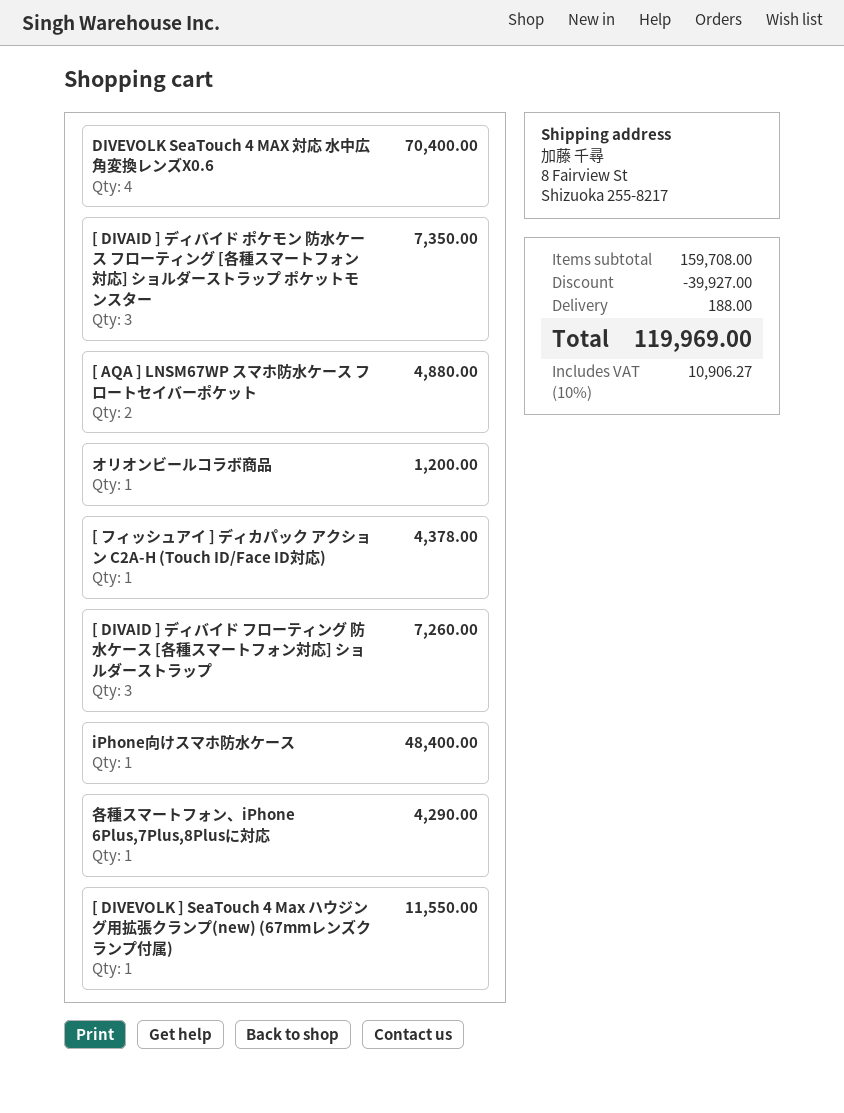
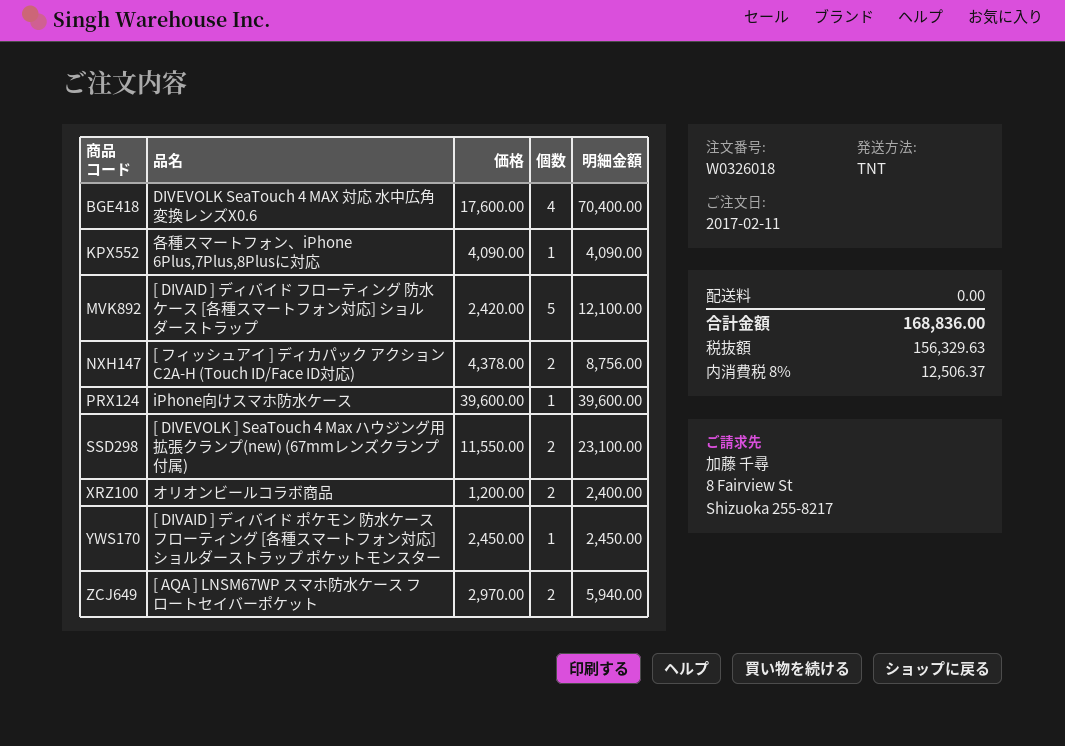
[ DIVAID ] ディバイド ポケモン 防水ケース フローティング [各種スマートフォン対応] ショルダーストラップ ポケットモンスター: 3 for 7350.00 -> 1 for 2450.00
[ AQA ] LNSM67WP スマホ防水ケース フロートセイバーポケット: 2 for 4880.00 -> 2 for 5940.00
オリオンビールコラボ商品: 1 for 1200.00 -> 2 for 2400.00
[ フィッシュアイ ] ディカパック アクション C2A-H (Touch ID/Face ID対応): 1 for 4378.00 -> 2 for 8756.00
[ DIVAID ] ディバイド フローティング 防水ケース [各種スマートフォン対応] ショルダーストラップ: 3 for 7260.00 -> 5 for 12100.00
iPhone向けスマホ防水ケース: 1 for 48400.00 -> 1 for 39600.00
各種スマートフォン、iPhone 6Plus,7Plus,8Plusに対応: 1 for 4290.00 -> 1 for 4090.00
[ DIVEVOLK ] SeaTouch 4 Max ハウジング用拡張クランプ(new) (67mmレンズクランプ付属): 1 for 11550.00 -> 2 for 23100.00
discount: 39927.00 -> none
shipping: 188.00 -> 0.00
tax: 10% = 10906.27 -> 8% = 12506.37
total: 119969.00 -> 168836.00

